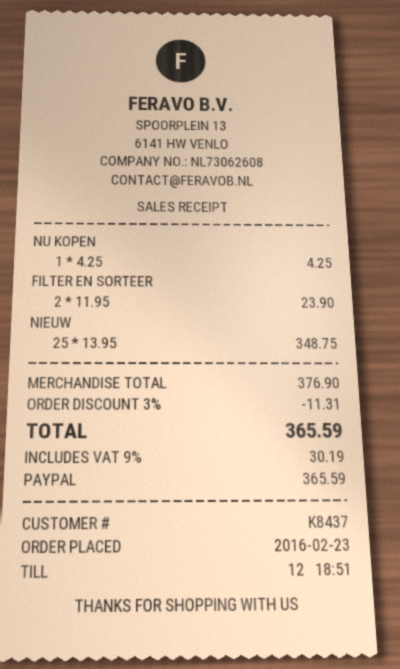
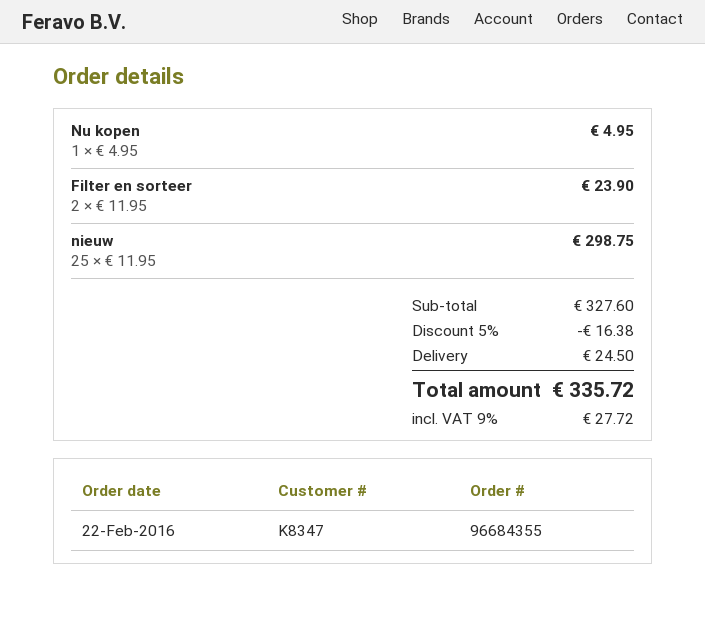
order date: 2016-02-23 -> 2016-02-22
customer number: K8437 -> K8347
NU KOPEN: 1 x 4.25 = 4.25 -> 1 x 4.95 = 4.95
NIEUW: 25 x 13.95 = 348.75 -> 25 x 11.95 = 298.75
subtotal: 376.90 -> 327.60
discount: 3% = 11.31 -> 5% = 16.38
shipping: none -> 24.50
tax: 9% = 30.19 -> 9% = 27.72
total: 365.59 -> 335.72

